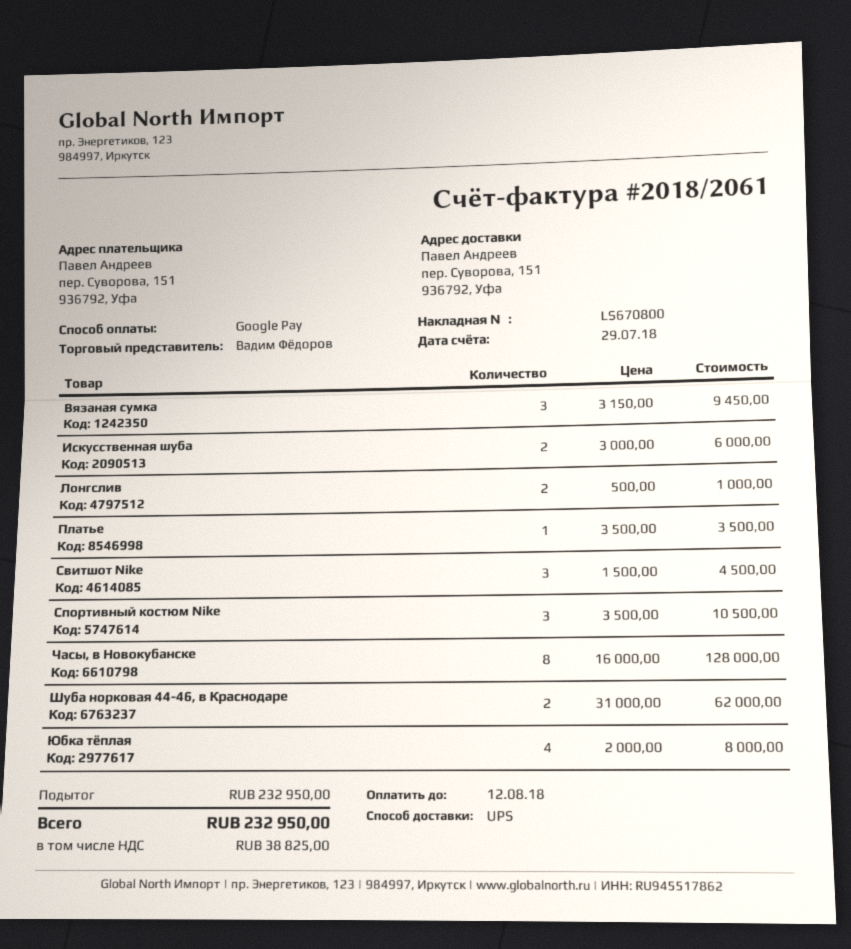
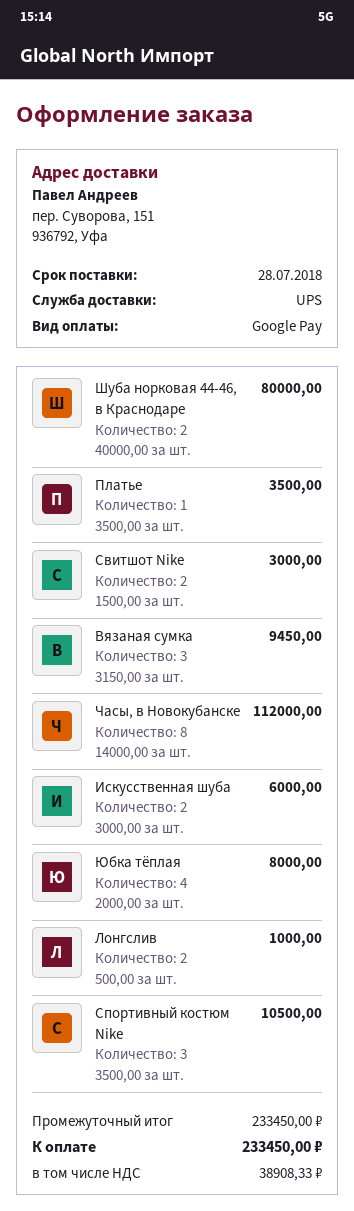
Свитшот Nike: 3 x 1500.00 = 4500.00 -> 2 x 1500.00 = 3000.00
Часы, в Новокубанске: 8 x 16000.00 = 128000.00 -> 8 x 14000.00 = 112000.00
Шуба норковая 44-46, в Краснодаре: 2 x 31000.00 = 62000.00 -> 2 x 40000.00 = 80000.00
subtotal: 232950.00 -> 233450.00
tax: 38825.00 -> 38908.33
total: 232950.00 -> 233450.00

